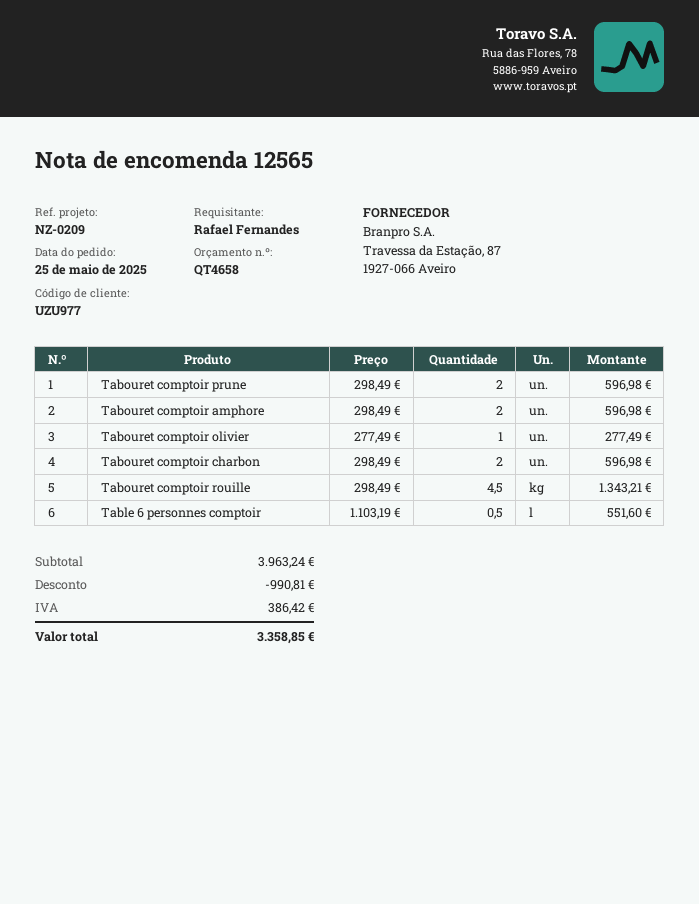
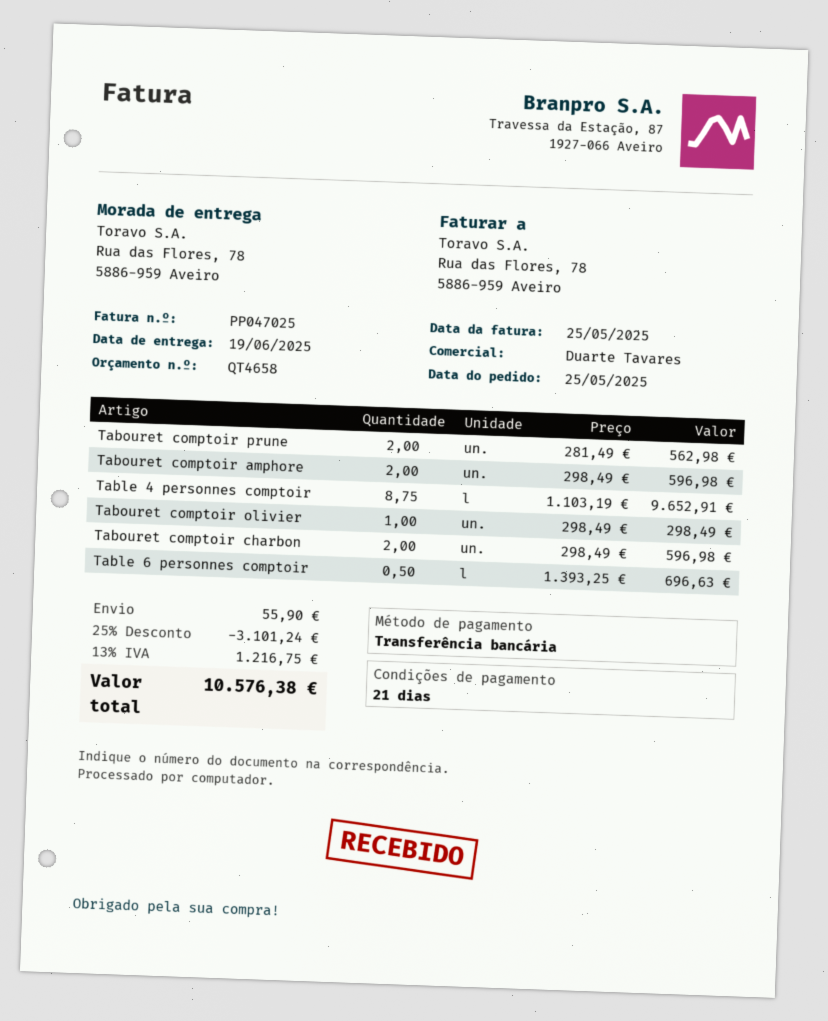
Tabouret comptoir prune: 2 x 298.49 = 596.98 -> 2 x 281.49 = 562.98
Tabouret comptoir olivier: 1 x 277.49 = 277.49 -> 1 x 298.49 = 298.49
Tabouret comptoir rouille: 4.5 x 298.49 = 1343.21 -> none
Table 6 personnes comptoir: 0.5 x 1103.19 = 551.60 -> 0.5 x 1393.25 = 696.63
Table 4 personnes comptoir: none -> 8.75 x 1103.19 = 9652.91
discount: 990.81 -> 3101.24
shipping: none -> 55.90
tax: 386.42 -> 1216.75
total: 3358.85 -> 10576.38

